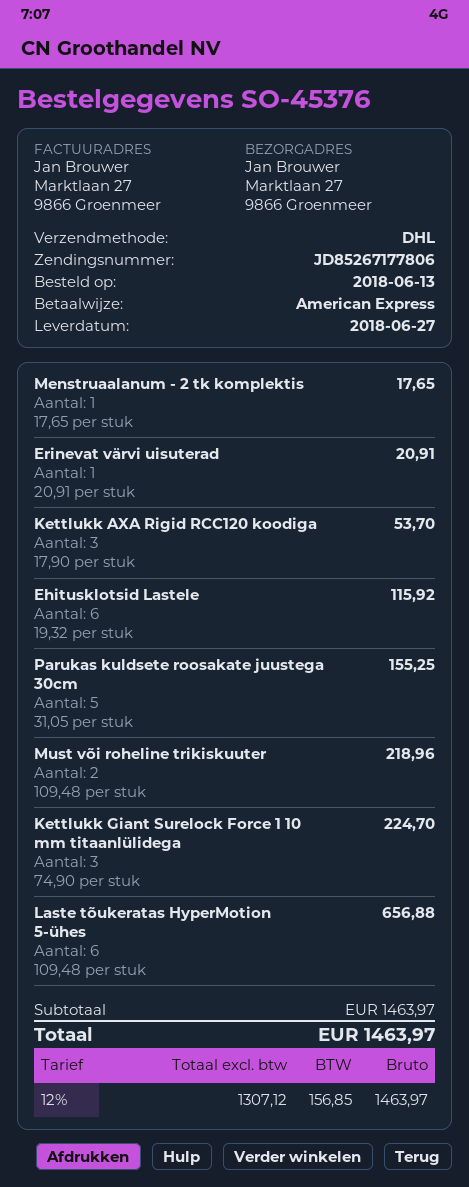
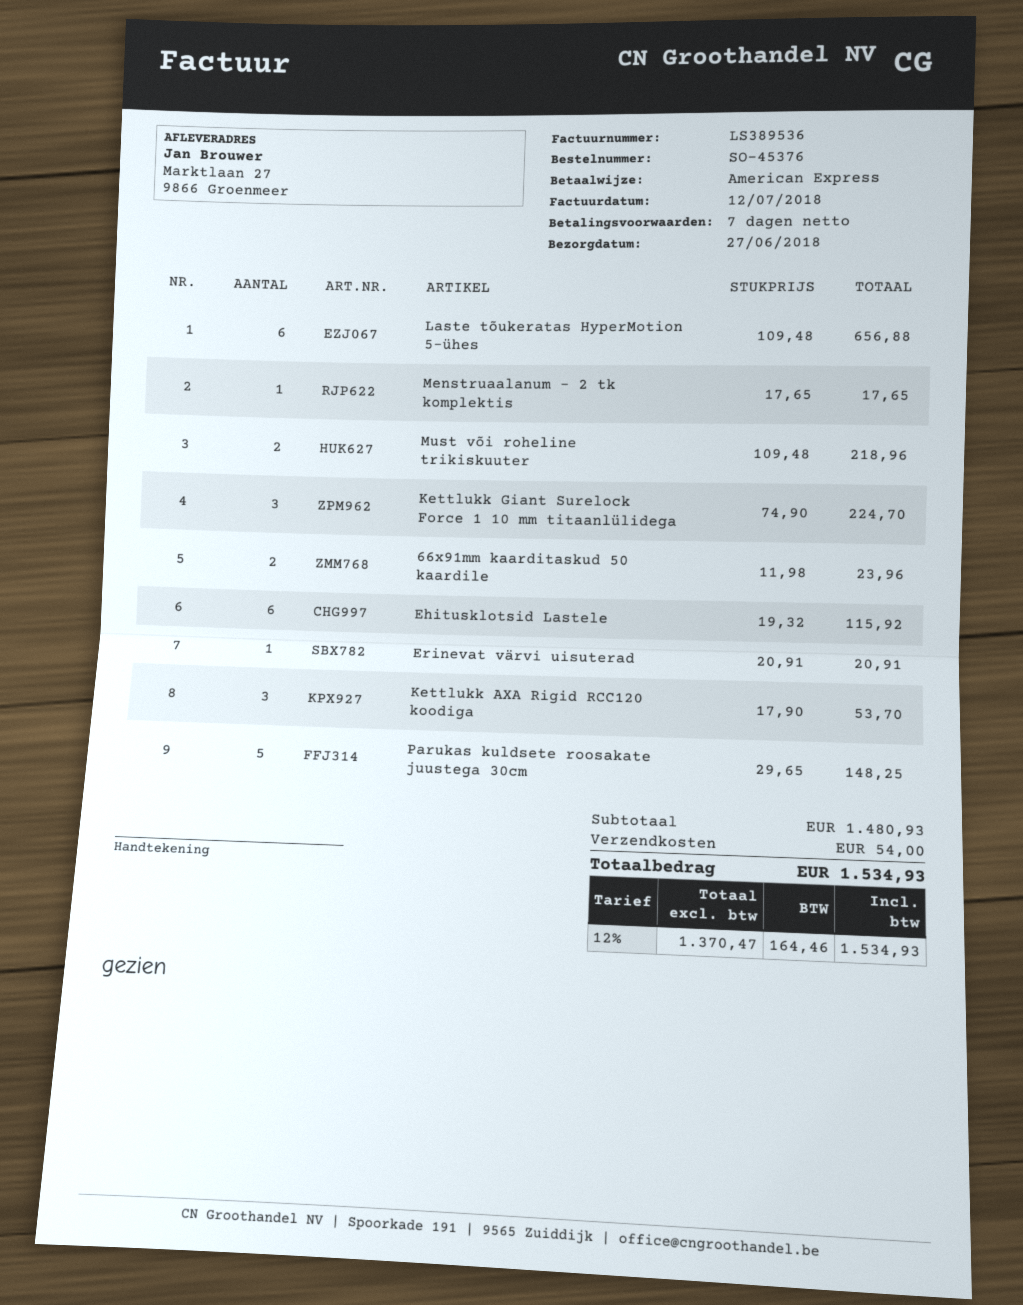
Parukas kuldsete roosakate juustega 30cm: 5 x 31.05 = 155.25 -> 5 x 29.65 = 148.25
66x91mm kaarditaskud 50 kaardile: none -> 2 x 11.98 = 23.96
subtotal: 1463.97 -> 1480.93
shipping: none -> 54.00
net: 1307.12 -> 1370.47
tax: 12% = 156.85 -> 12% = 164.46
total: 1463.97 -> 1534.93

